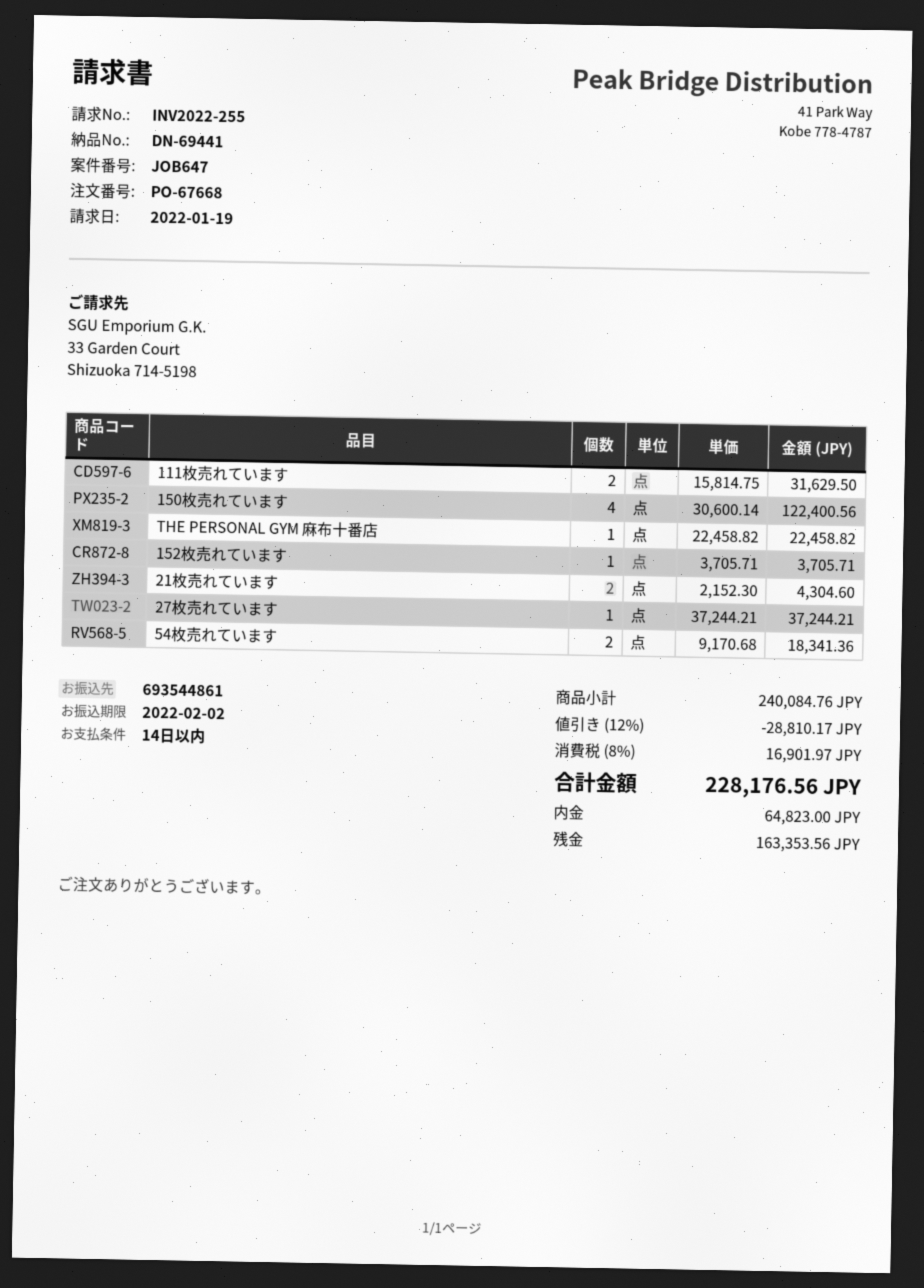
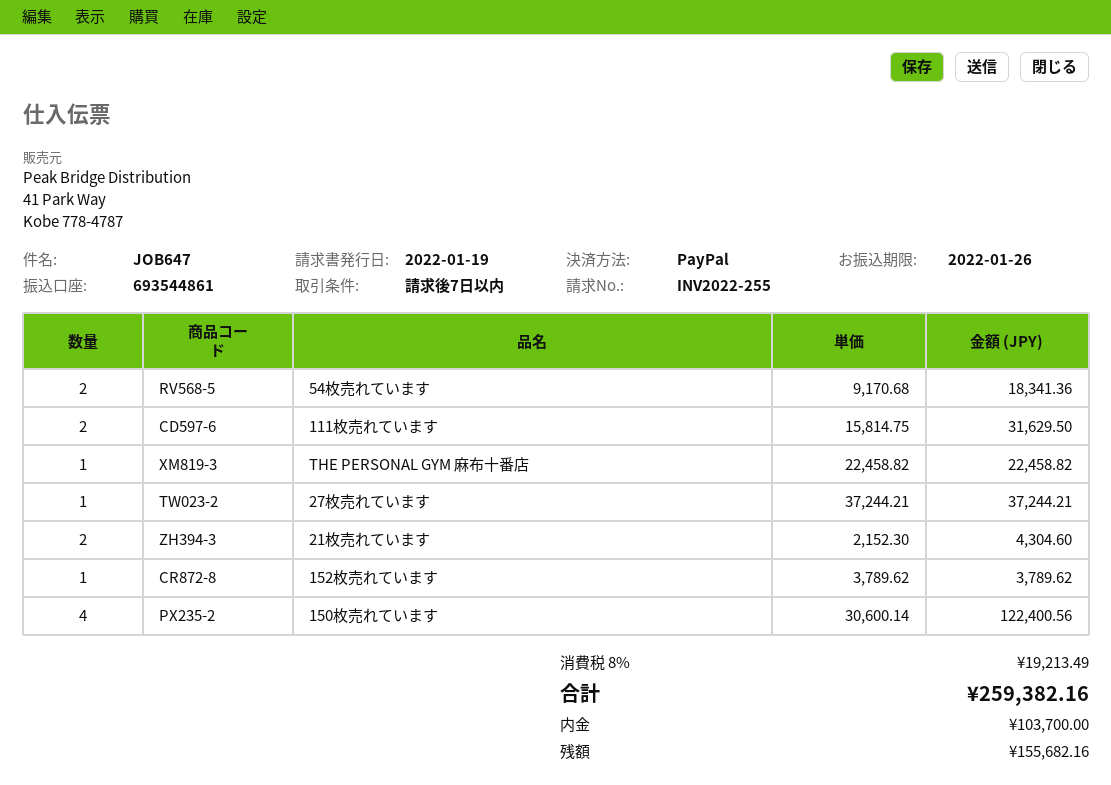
payment terms: 14 days -> 7 days
due date: 2022-02-02 -> 2022-01-26
152枚売れています: 1 x 3705.71 = 3705.71 -> 1 x 3789.62 = 3789.62
discount: 12% = 28810.17 -> none
tax: 8% = 16901.97 -> 8% = 19213.49
total: 228176.56 -> 259382.16
deposit: 64823.00 -> 103700.00
balance: 163353.56 -> 155682.16

